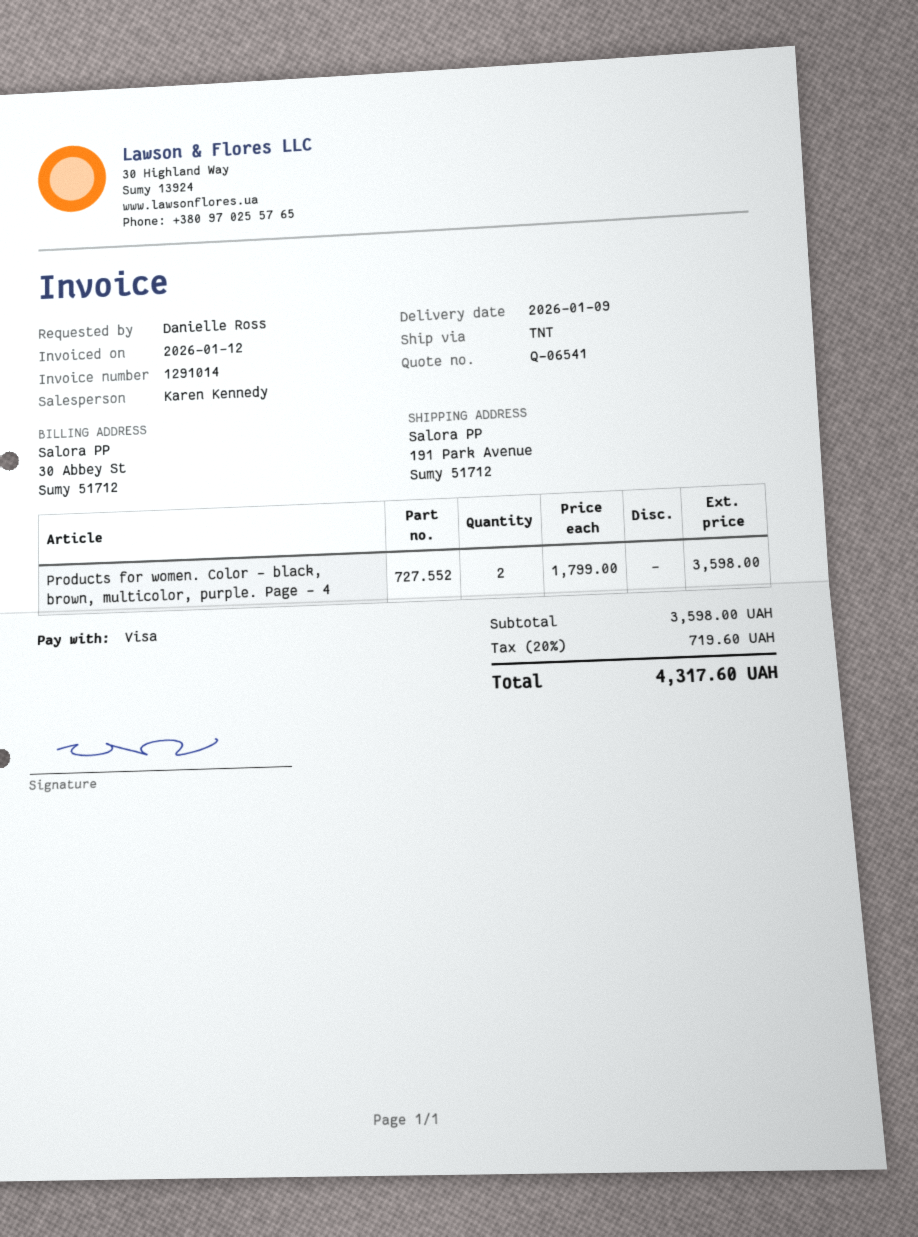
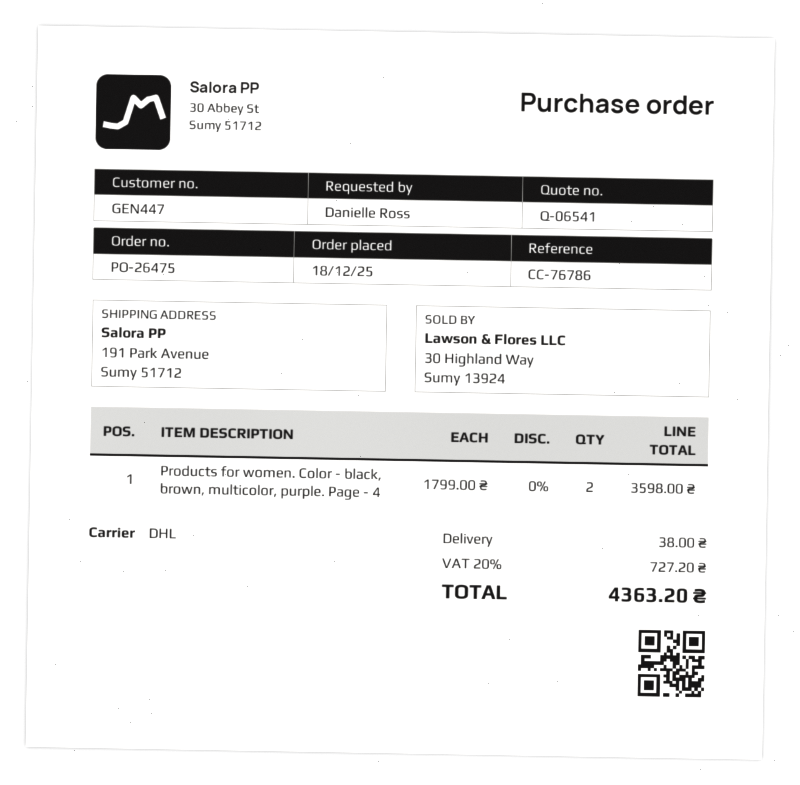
shipping method: TNT -> DHL
shipping: none -> 38.00
tax: 20% = 719.60 -> 20% = 727.20
total: 4317.60 -> 4363.20

